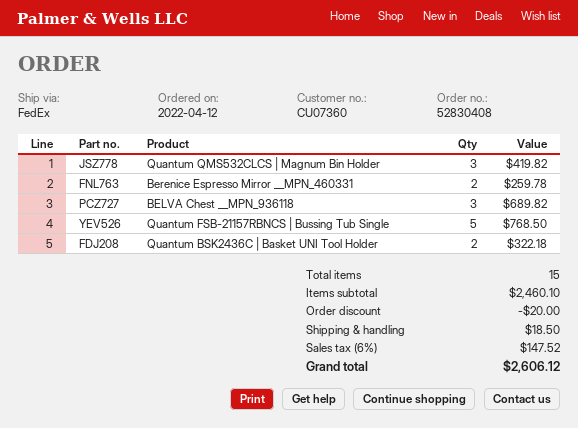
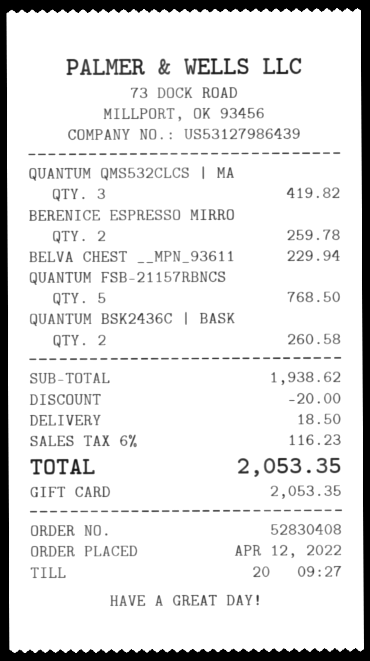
BELVA Chest __MPN_936118: 3 for 689.82 -> 1 for 229.94
Quantum BSK2436C | Basket UNI Tool Holder: 2 for 322.18 -> 2 for 260.58
subtotal: 2460.10 -> 1938.62
tax: 6% = 147.52 -> 6% = 116.23
total: 2606.12 -> 2053.35

